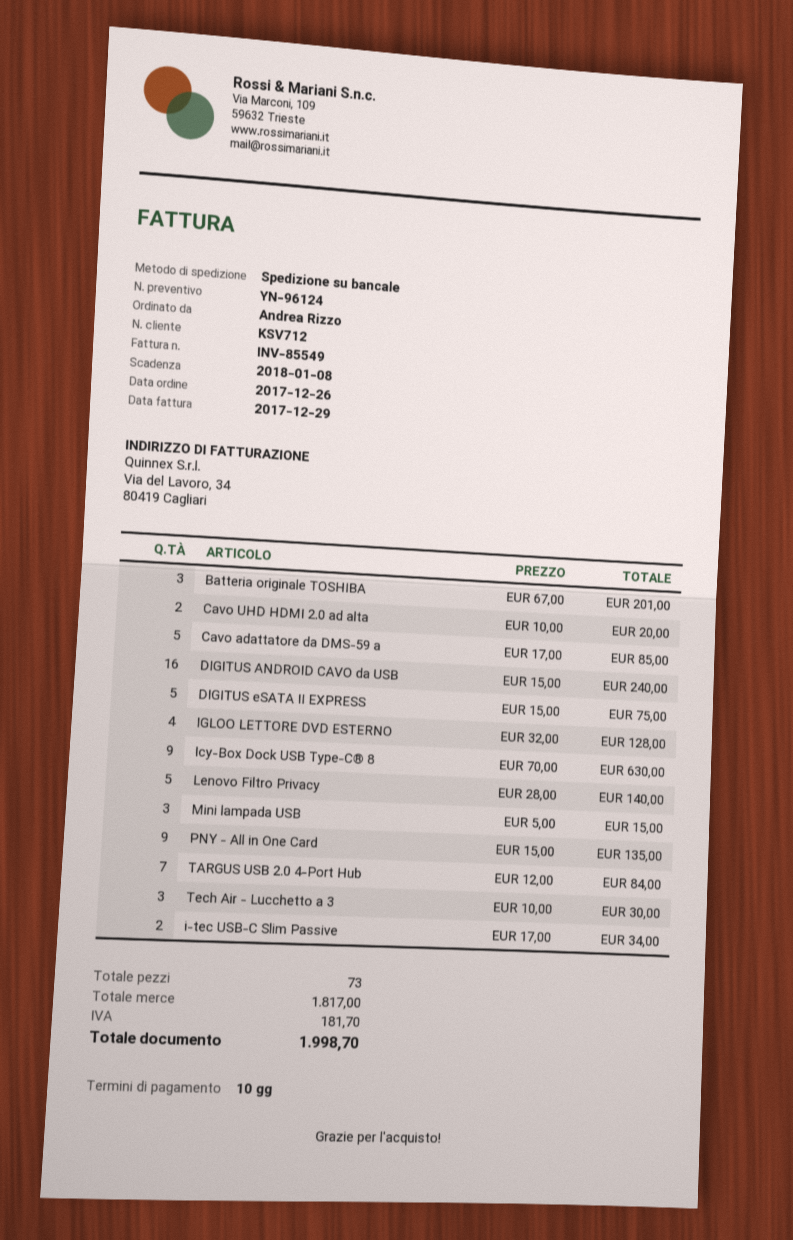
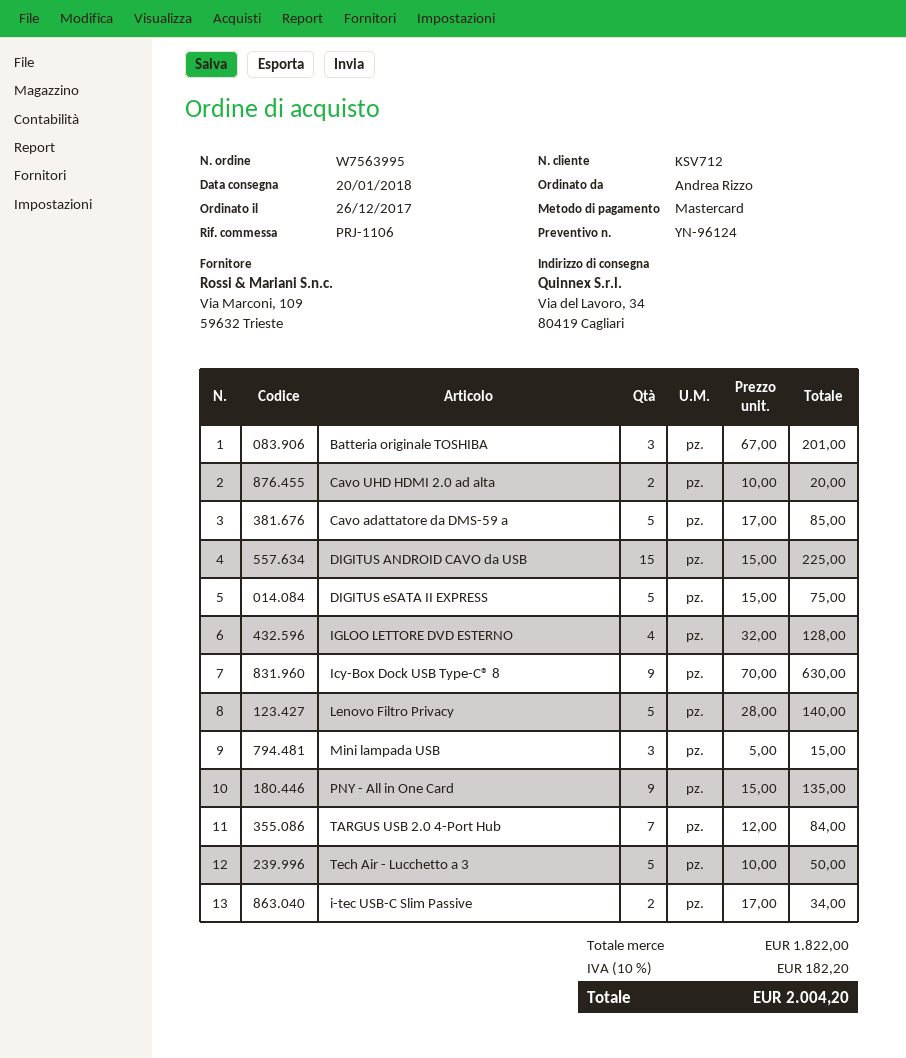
DIGITUS ANDROID CAVO da USB: 16 x 15.00 = 240.00 -> 15 x 15.00 = 225.00
Tech Air - Lucchetto a 3: 3 x 10.00 = 30.00 -> 5 x 10.00 = 50.00
subtotal: 1817.00 -> 1822.00
tax: 181.70 -> 182.20
total: 1998.70 -> 2004.20

